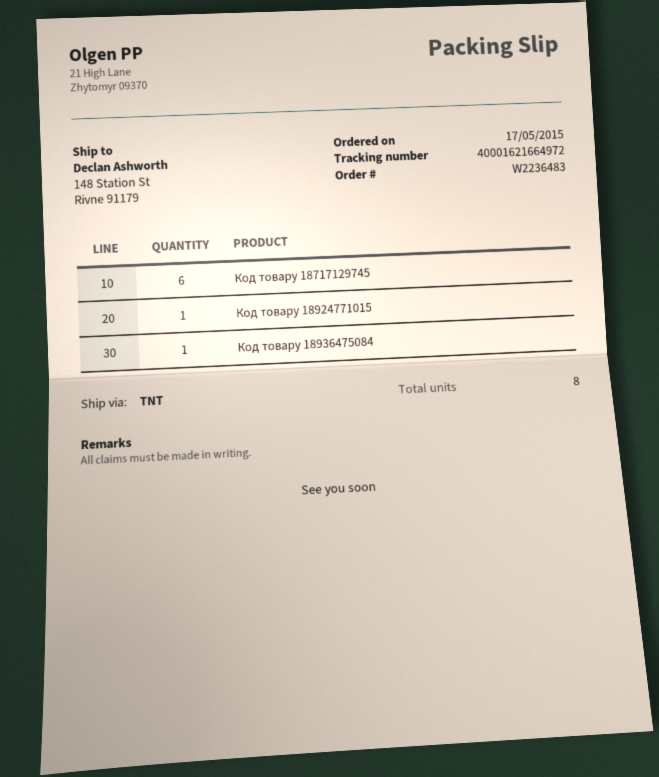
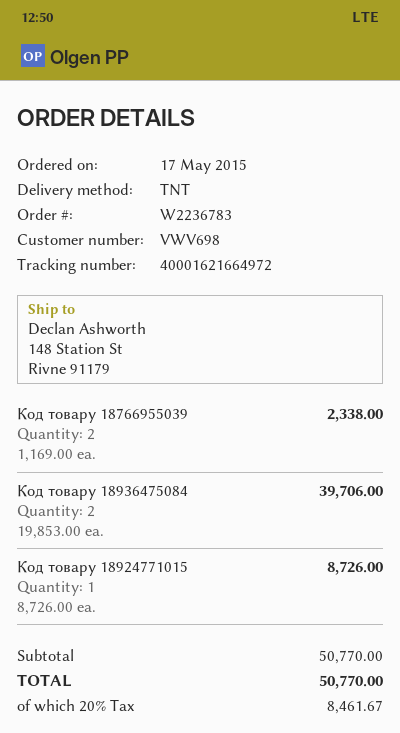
order number: W2236483 -> W2236783
Код товару 18717129745: 6 -> none
Код товару 18936475084: 1 -> 2
Код товару 18766955039: none -> 2

